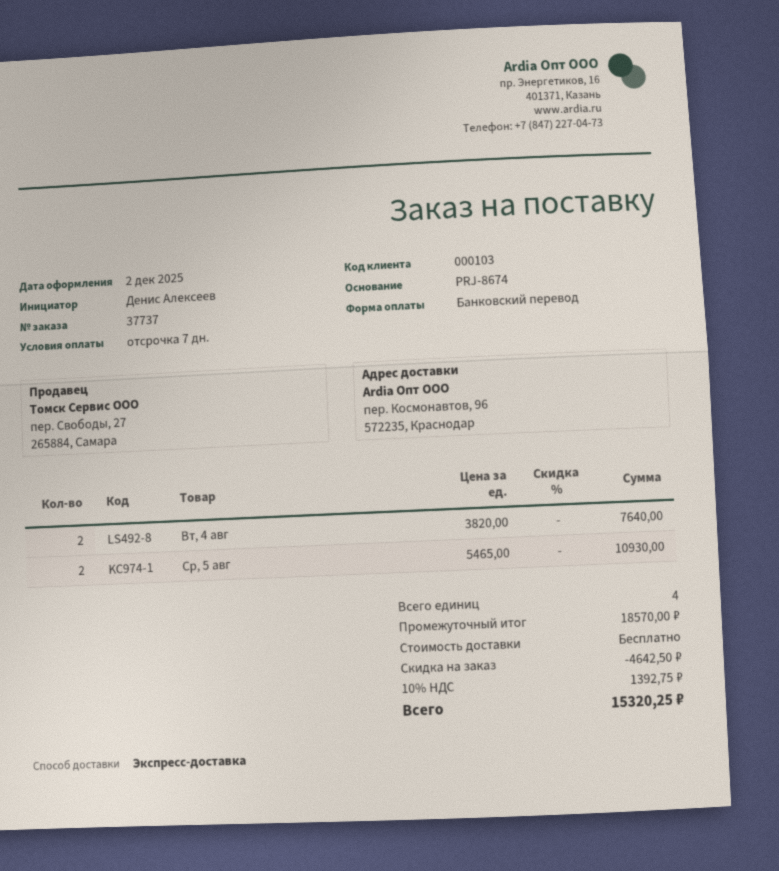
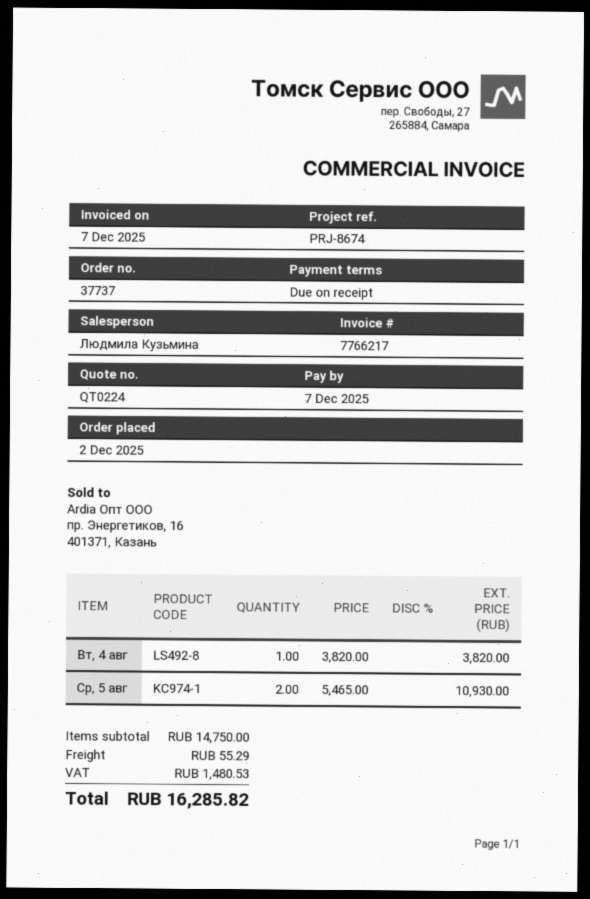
payment terms: 7 days -> on receipt
Вт, 4 авг: 2 x 3820.00 = 7640.00 -> 1 x 3820.00 = 3820.00
subtotal: 18570.00 -> 14750.00
discount: 4642.50 -> none
shipping: 0.00 -> 55.29
tax: 1392.75 -> 1480.53
total: 15320.25 -> 16285.82

